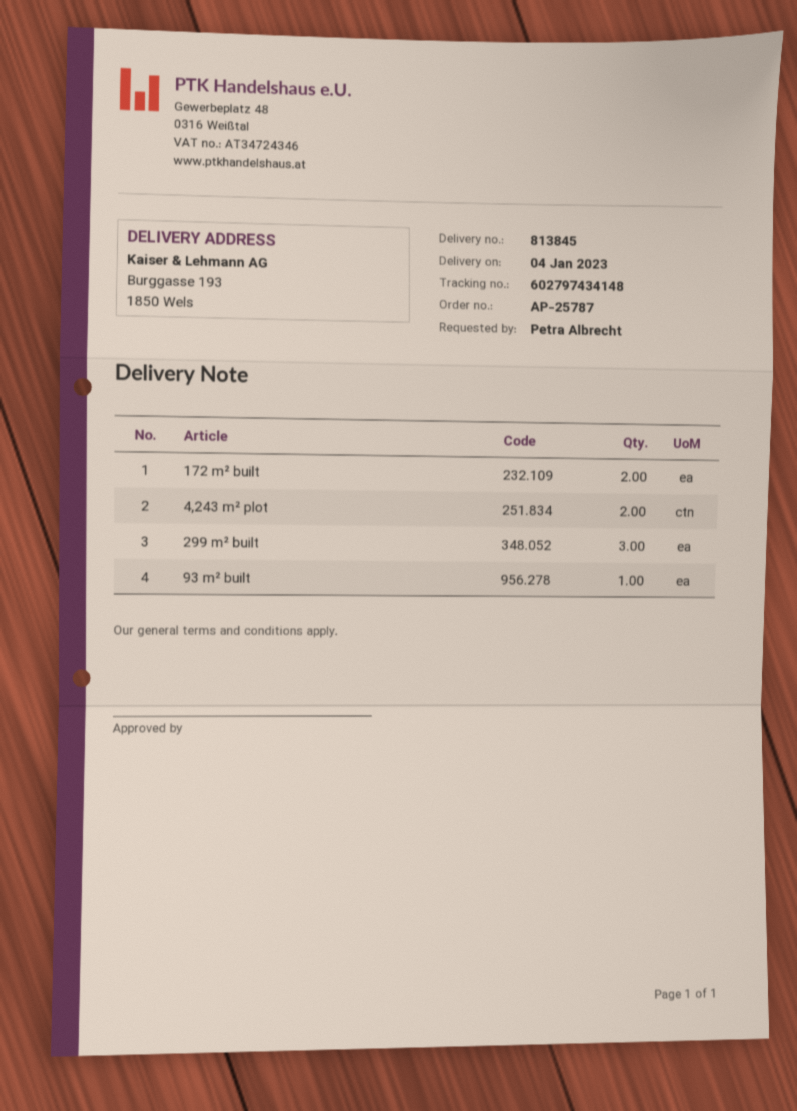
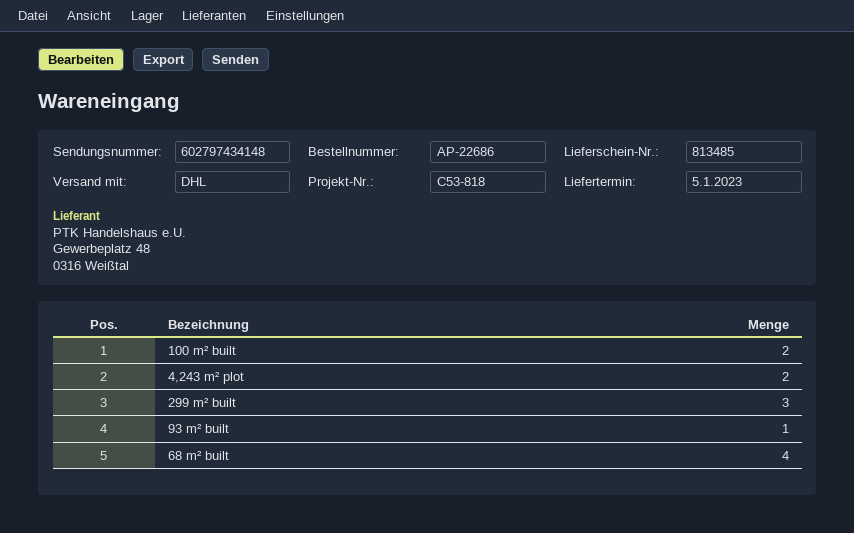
order number: AP-25787 -> AP-22686
delivery note number: 813845 -> 813485
delivery date: 2023-01-04 -> 2023-01-05
172 m² built: 2 -> none
100 m² built: none -> 2
68 m² built: none -> 4

